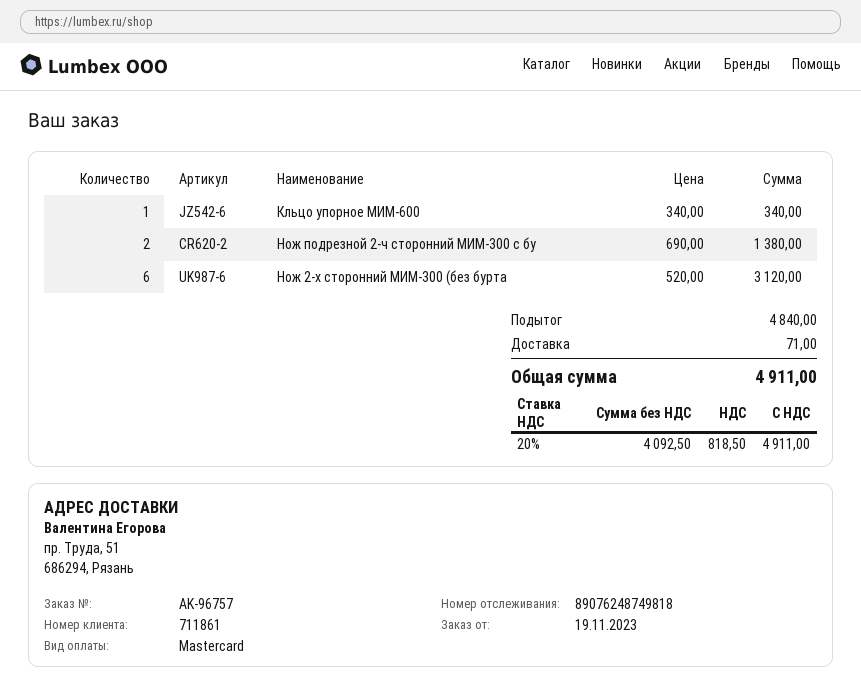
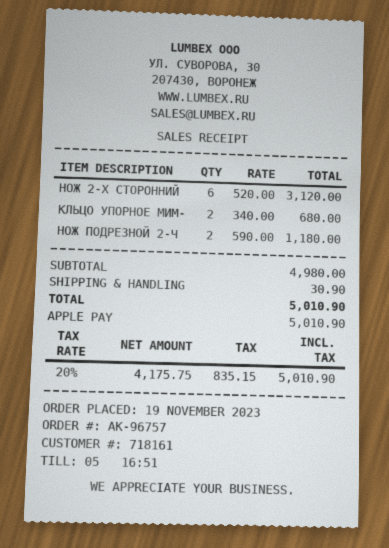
customer number: 711861 -> 718161
payment method: Mastercard -> Apple Pay
Кльцо упорное МИМ-600: 1 x 340.00 = 340.00 -> 2 x 340.00 = 680.00
Нож подрезной 2-ч сторонний МИМ-300 с бу: 2 x 690.00 = 1380.00 -> 2 x 590.00 = 1180.00
subtotal: 4840.00 -> 4980.00
shipping: 71.00 -> 30.90
net: 4092.50 -> 4175.75
tax: 20% = 818.50 -> 20% = 835.15
total: 4911.00 -> 5010.90

